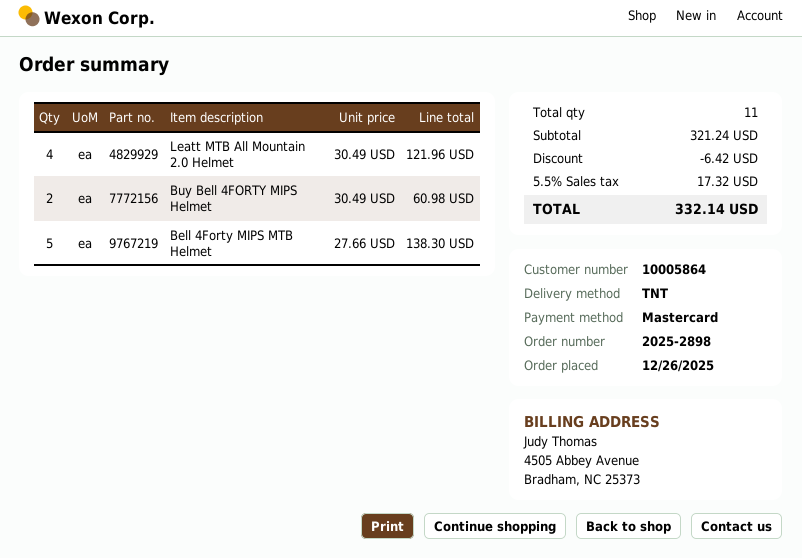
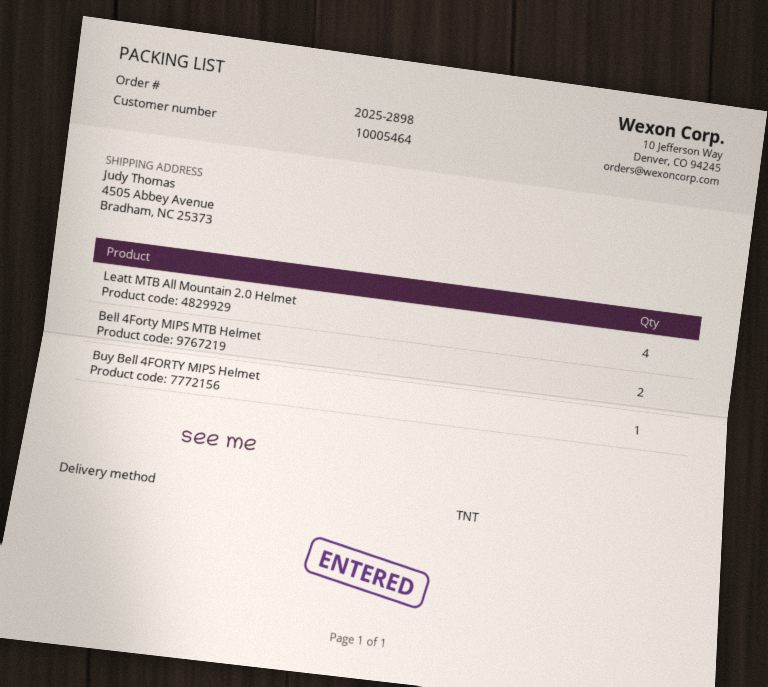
customer number: 10005864 -> 10005464
Buy Bell 4FORTY MIPS Helmet: 2 -> 1
Bell 4Forty MIPS MTB Helmet: 5 -> 2

